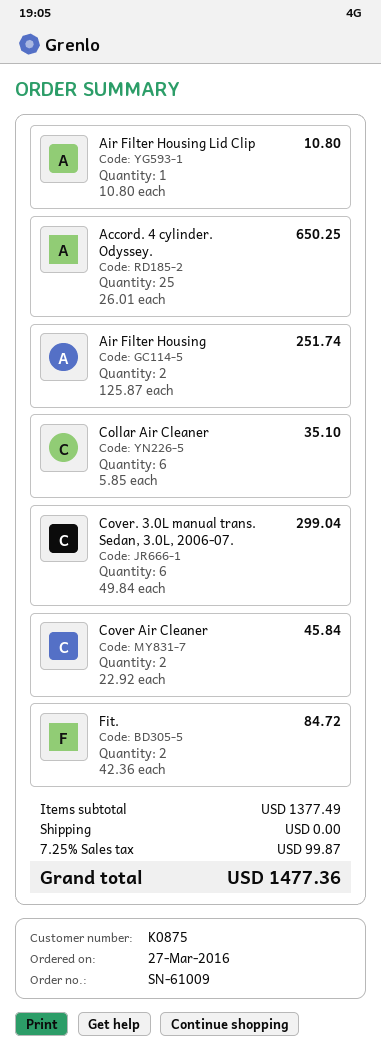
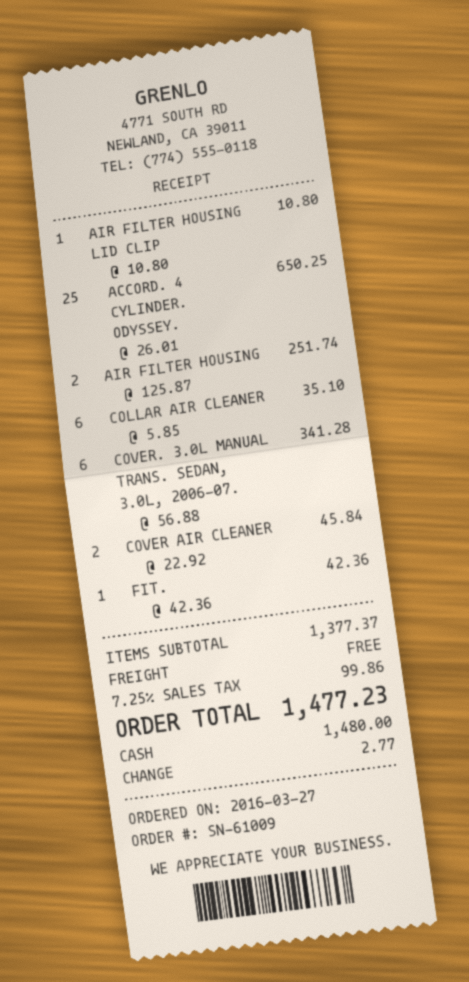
Cover. 3.0L manual trans. Sedan, 3.0L, 2006-07.: 6 x 49.84 = 299.04 -> 6 x 56.88 = 341.28
Fit.: 2 x 42.36 = 84.72 -> 1 x 42.36 = 42.36
subtotal: 1377.49 -> 1377.37
tax: 7.25% = 99.87 -> 7.25% = 99.86
total: 1477.36 -> 1477.23

